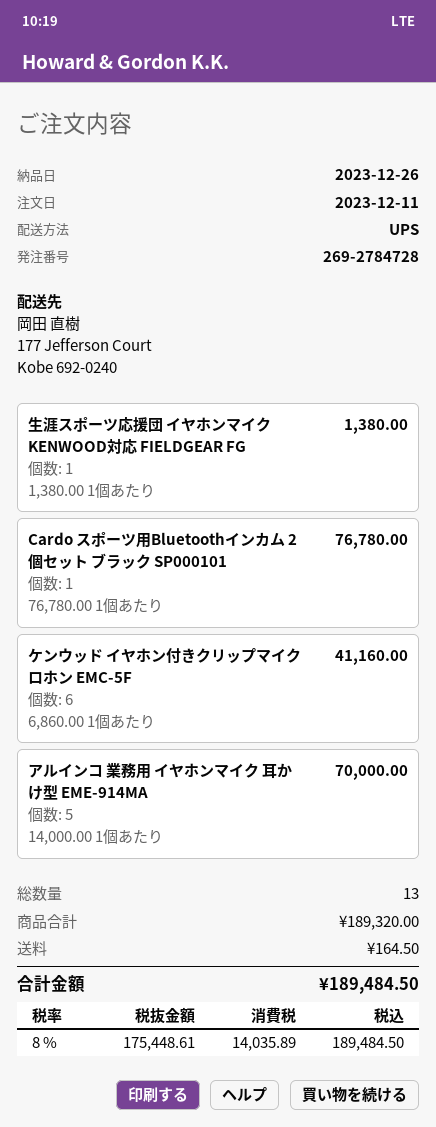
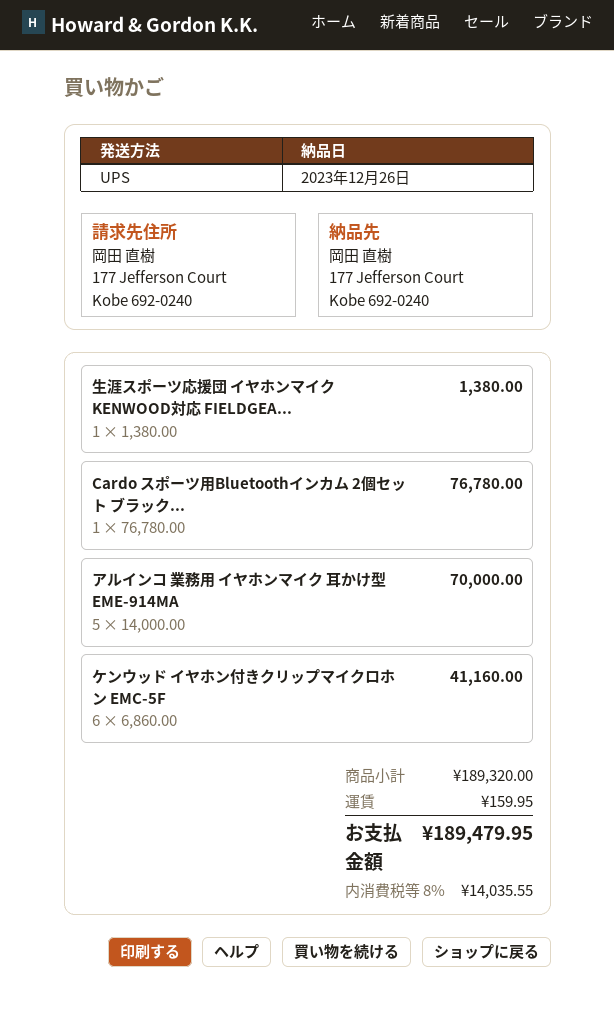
shipping: 164.50 -> 159.95
tax: 8% = 14035.89 -> 8% = 14035.55
total: 189484.50 -> 189479.95

